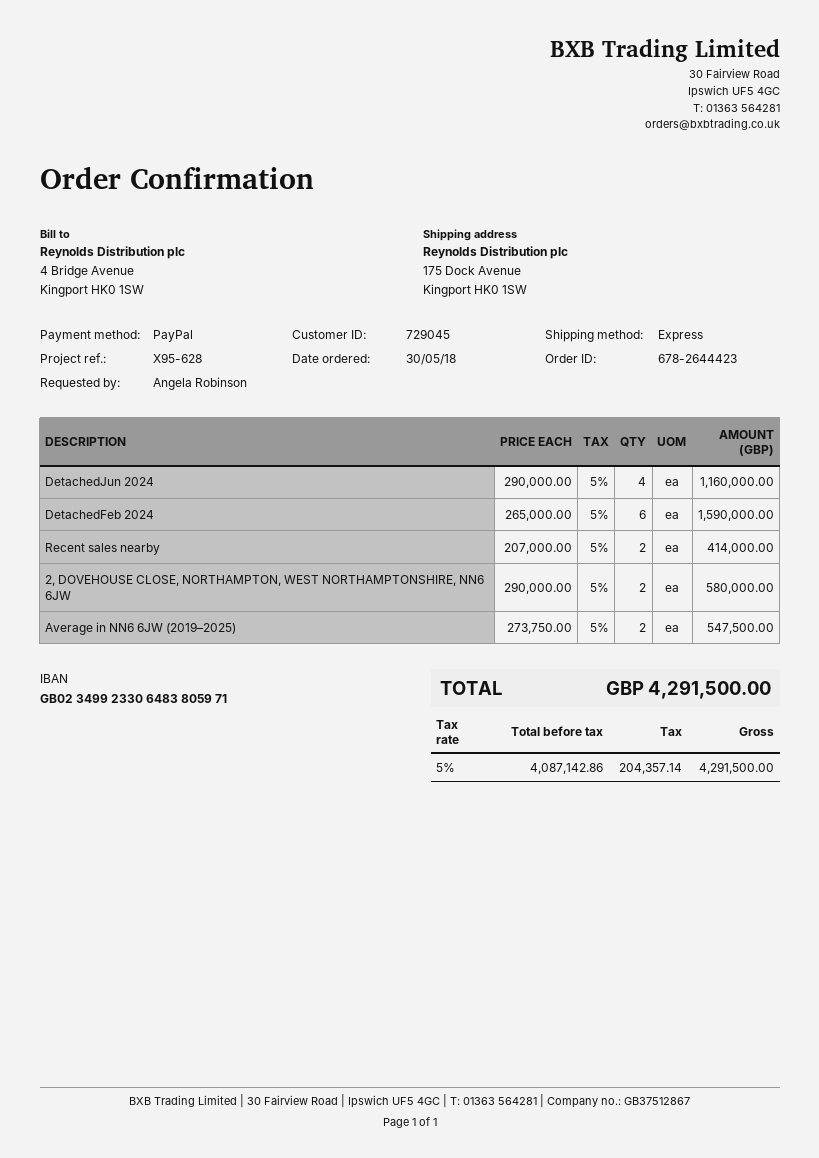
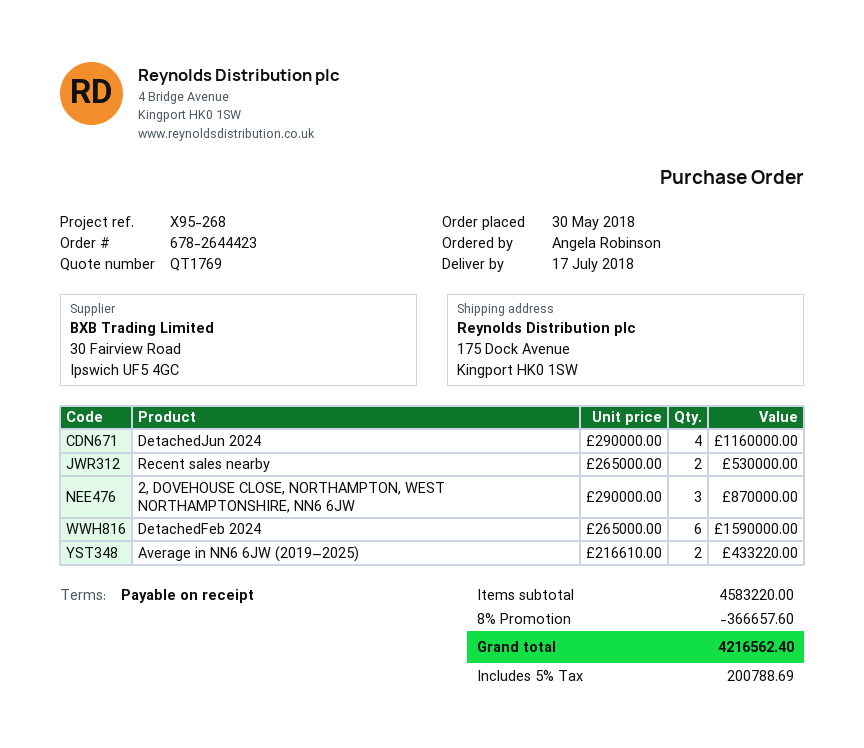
reference: X95-628 -> X95-268
Recent sales nearby: 2 x 207000.00 = 414000.00 -> 2 x 265000.00 = 530000.00
2, DOVEHOUSE CLOSE, NORTHAMPTON, WEST NORTHAMPTONSHIRE, NN6 6JW: 2 x 290000.00 = 580000.00 -> 3 x 290000.00 = 870000.00
Average in NN6 6JW (2019–2025): 2 x 273750.00 = 547500.00 -> 2 x 216610.00 = 433220.00
discount: none -> 8% = 366657.60
tax: 5% = 204357.14 -> 5% = 200788.69
total: 4291500.00 -> 4216562.40

